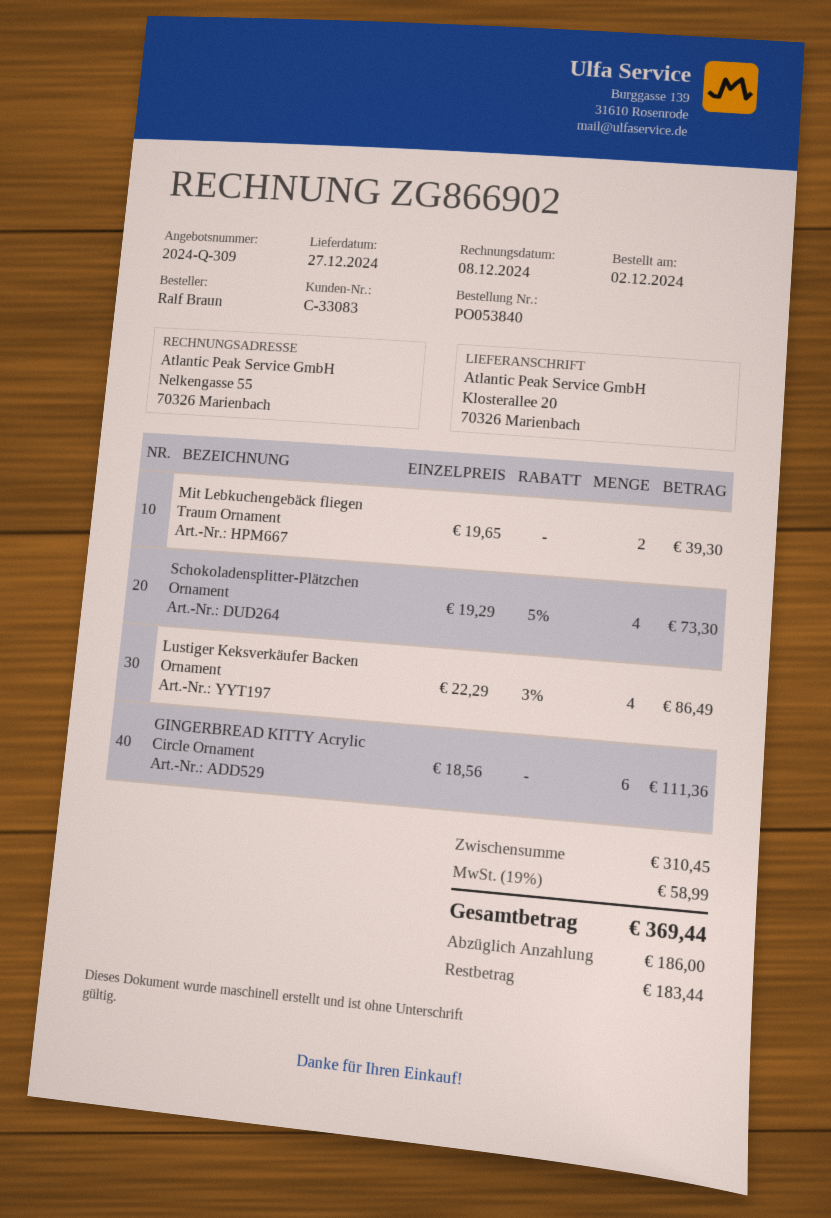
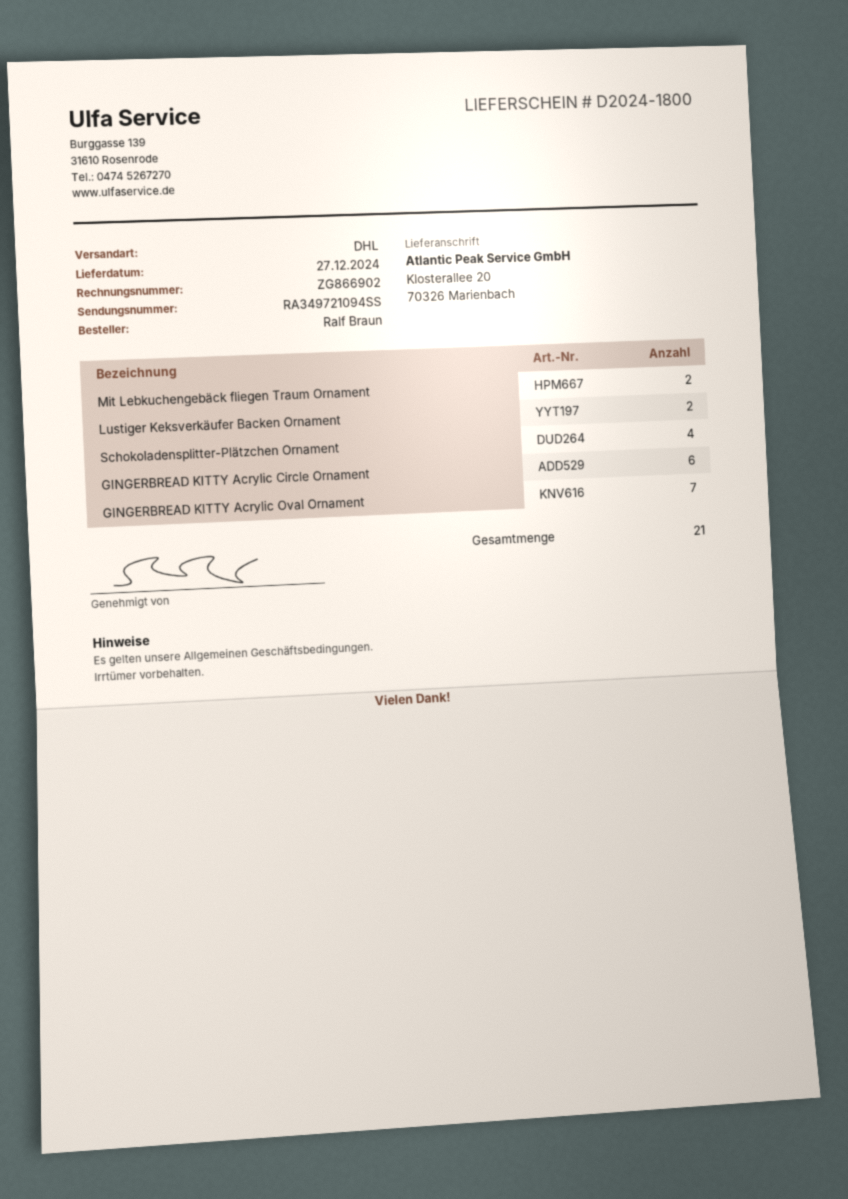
Lustiger Keksverkäufer Backen Ornament: 4 -> 2
GINGERBREAD KITTY Acrylic Oval Ornament: none -> 7

